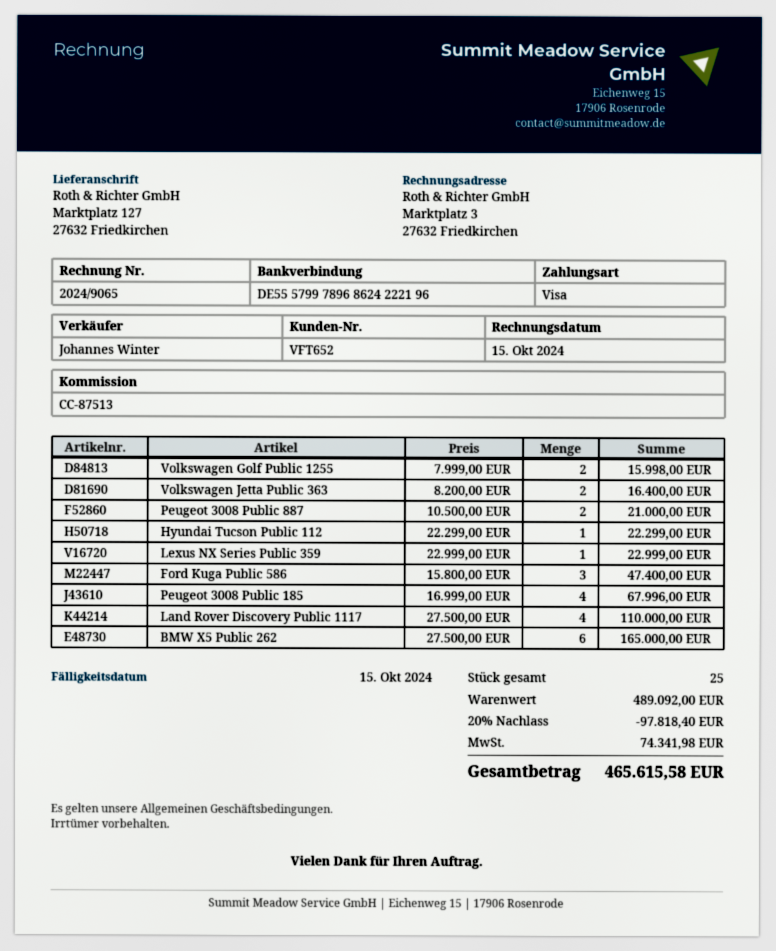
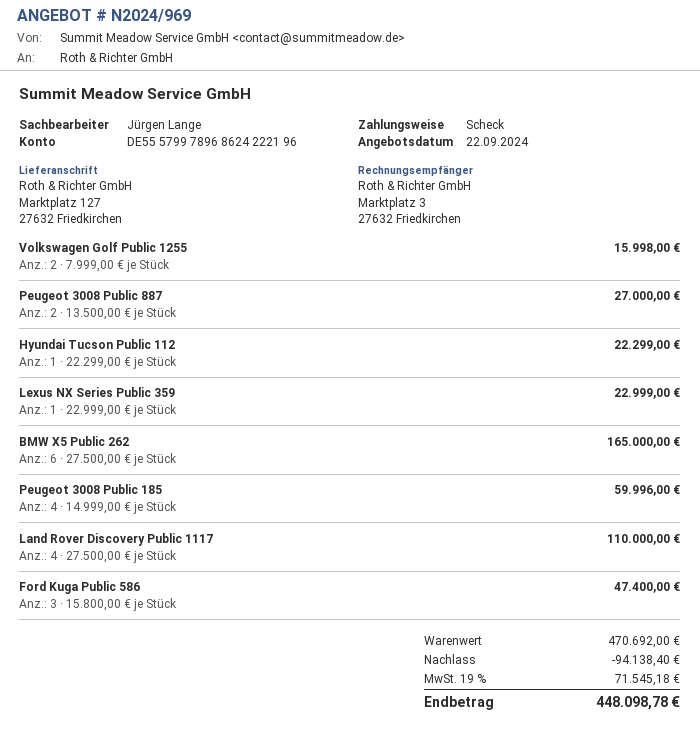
sales rep: Johannes Winter -> Jürgen Lange
payment method: Visa -> cheque
Volkswagen Jetta Public 363: 2 x 8200.00 = 16400.00 -> none
Peugeot 3008 Public 887: 2 x 10500.00 = 21000.00 -> 2 x 13500.00 = 27000.00
Peugeot 3008 Public 185: 4 x 16999.00 = 67996.00 -> 4 x 14999.00 = 59996.00
subtotal: 489092.00 -> 470692.00
discount: 97818.40 -> 94138.40
tax: 74341.98 -> 71545.18
total: 465615.58 -> 448098.78

